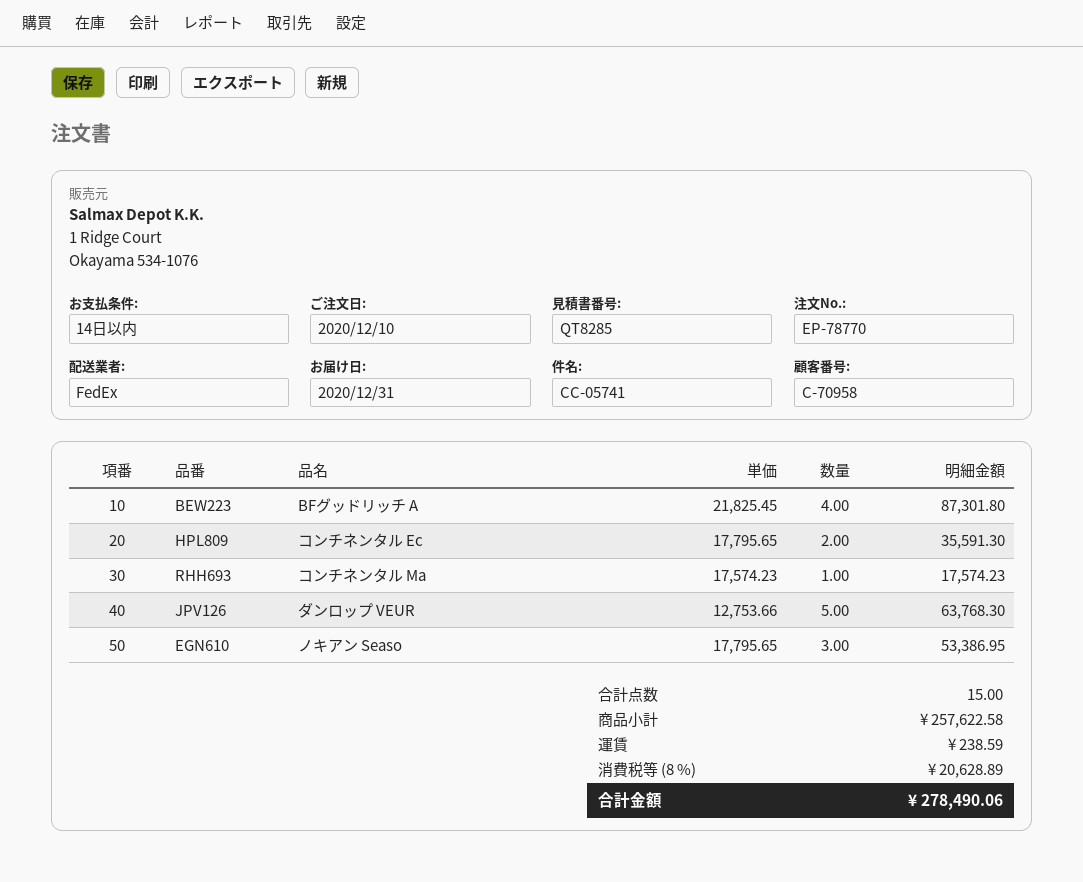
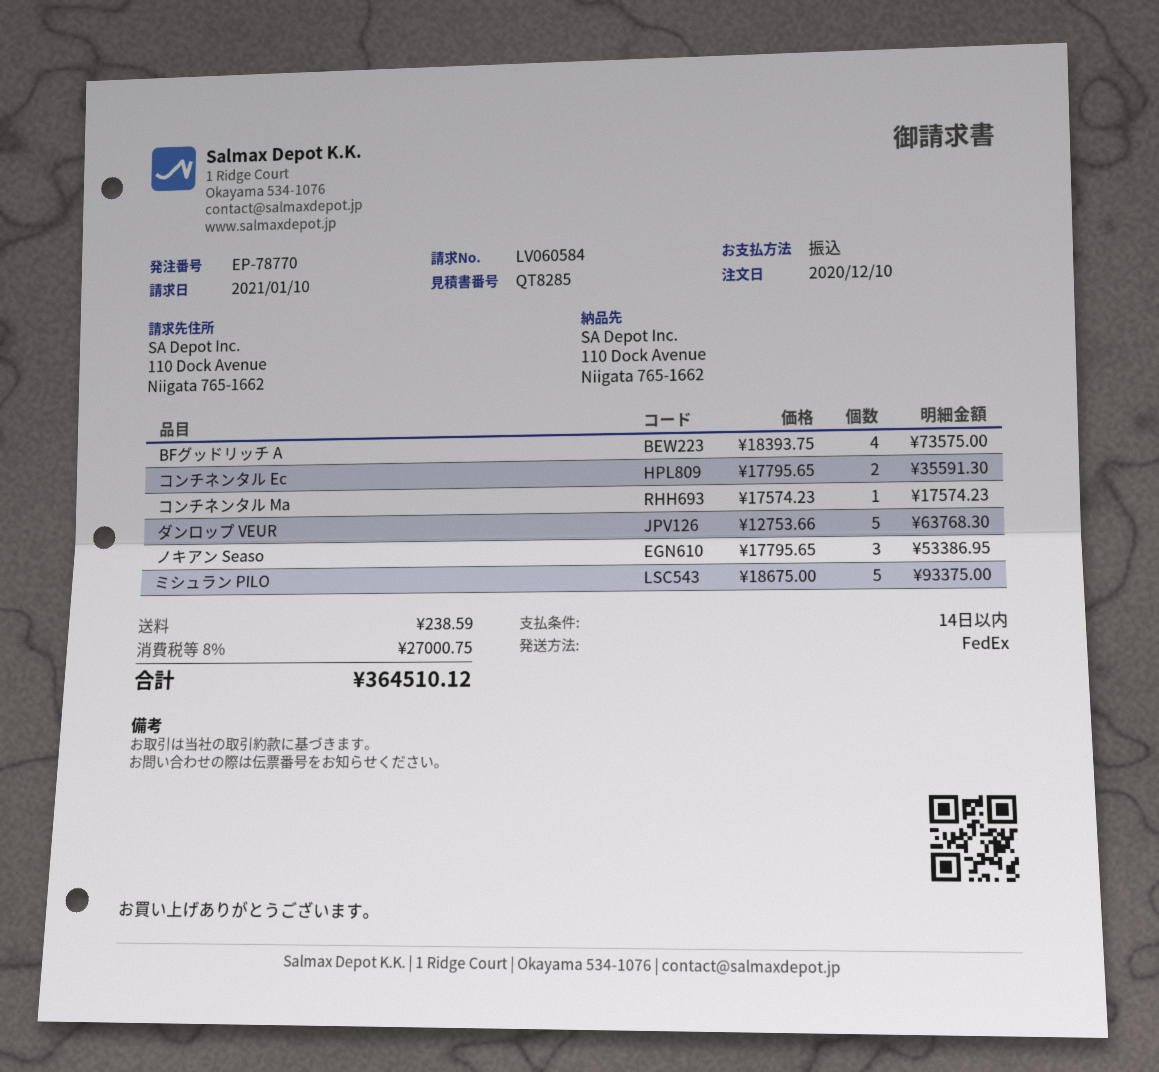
BFグッドリッチ A: 4 x 21825.45 = 87301.80 -> 4 x 18393.75 = 73575.00
ミシュラン PILO: none -> 5 x 18675.00 = 93375.00
tax: 8% = 20628.89 -> 8% = 27000.75
total: 278490.06 -> 364510.12

